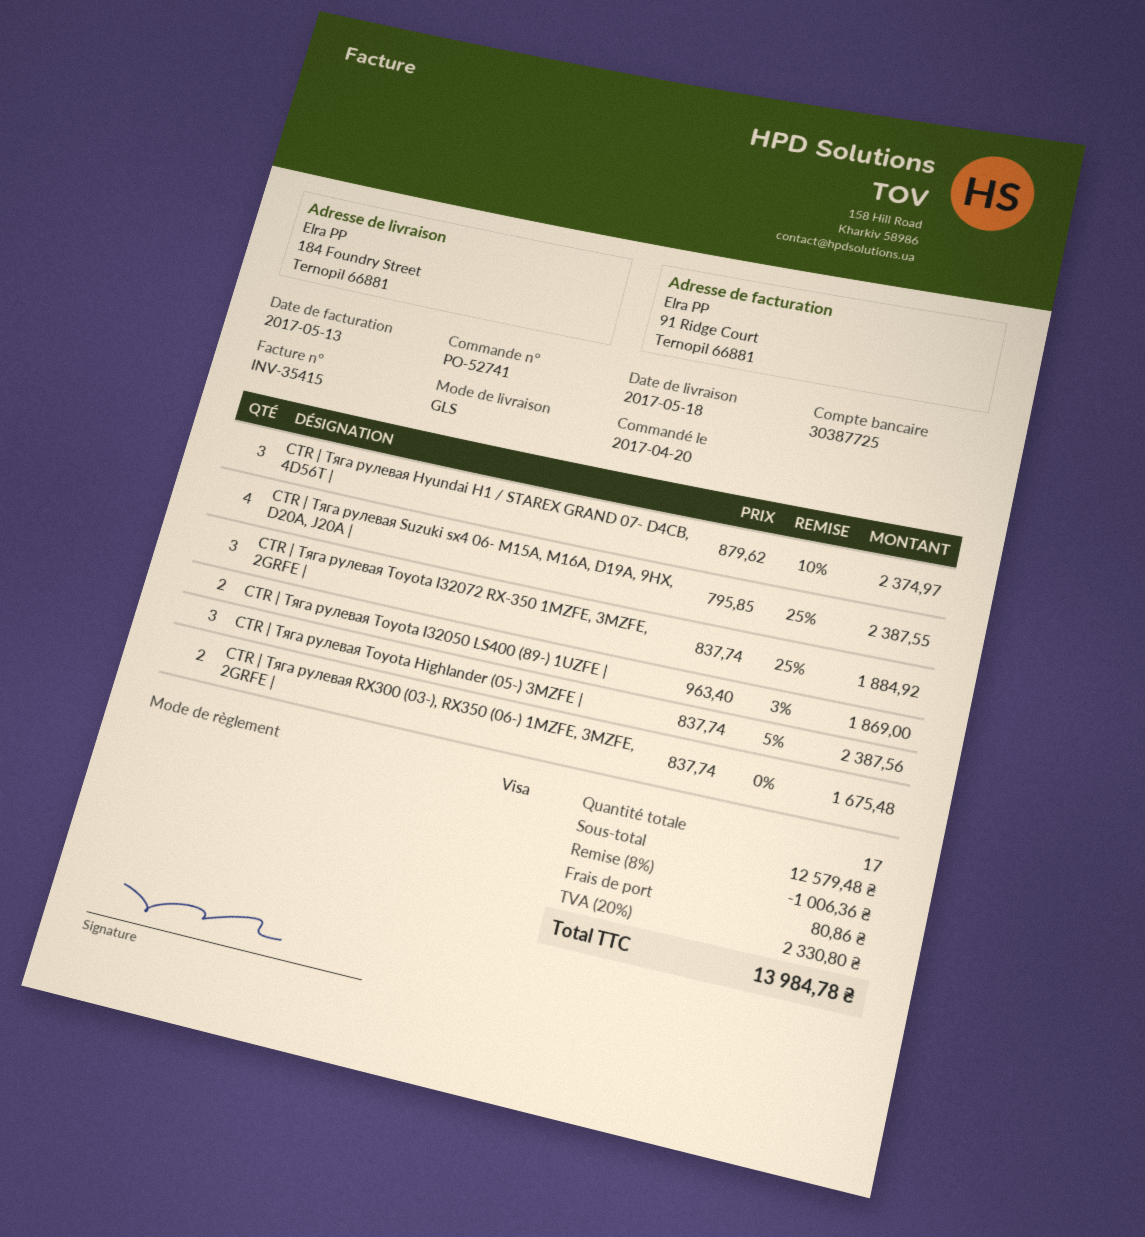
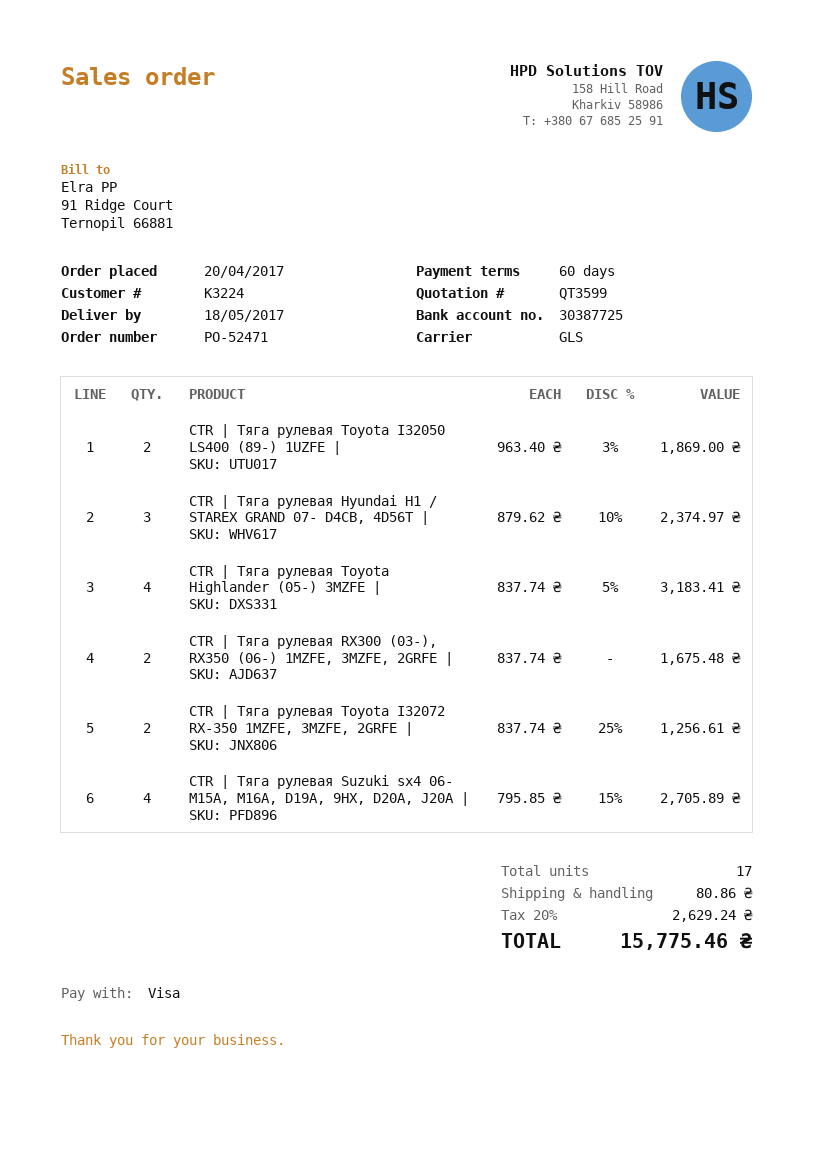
order number: PO-52741 -> PO-52471
CTR | Тяга рулевая Suzuki sx4 06- M15A, M16A, D19A, 9HX, D20A, J20A |: 4 x 795.85 - 25% = 2387.55 -> 4 x 795.85 - 15% = 2705.89
CTR | Тяга рулевая Toyota I32072 RX-350 1MZFE, 3MZFE, 2GRFE |: 3 x 837.74 - 25% = 1884.92 -> 2 x 837.74 - 25% = 1256.61
CTR | Тяга рулевая Toyota Highlander (05-) 3MZFE |: 3 x 837.74 - 5% = 2387.56 -> 4 x 837.74 - 5% = 3183.41
discount: 8% = 1006.36 -> none
tax: 20% = 2330.80 -> 20% = 2629.24
total: 13984.78 -> 15775.46

